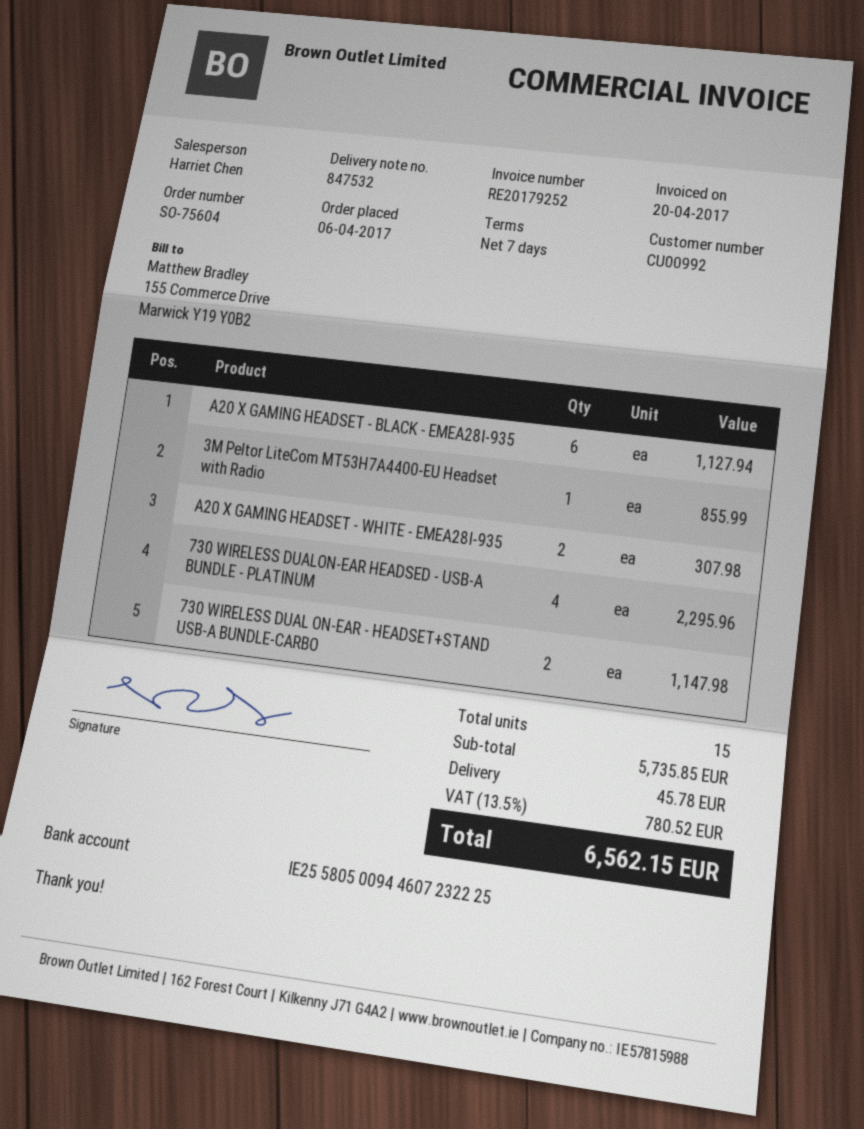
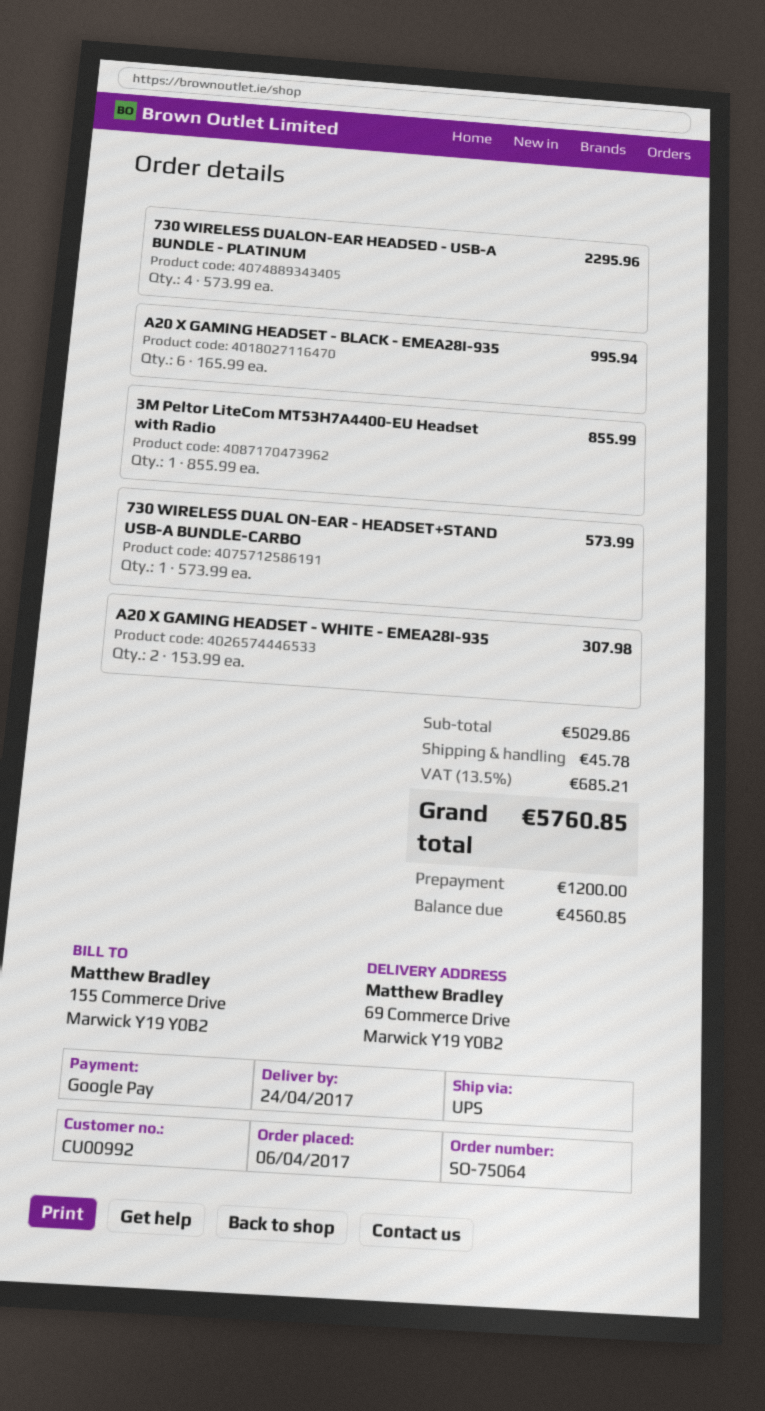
order number: SO-75604 -> SO-75064
A20 X GAMING HEADSET - BLACK - EMEA28I-935: 6 for 1127.94 -> 6 for 995.94
730 WIRELESS DUAL ON-EAR - HEADSET+STAND USB-A BUNDLE-CARBO: 2 for 1147.98 -> 1 for 573.99
subtotal: 5735.85 -> 5029.86
tax: 13.5% = 780.52 -> 13.5% = 685.21
total: 6562.15 -> 5760.85

